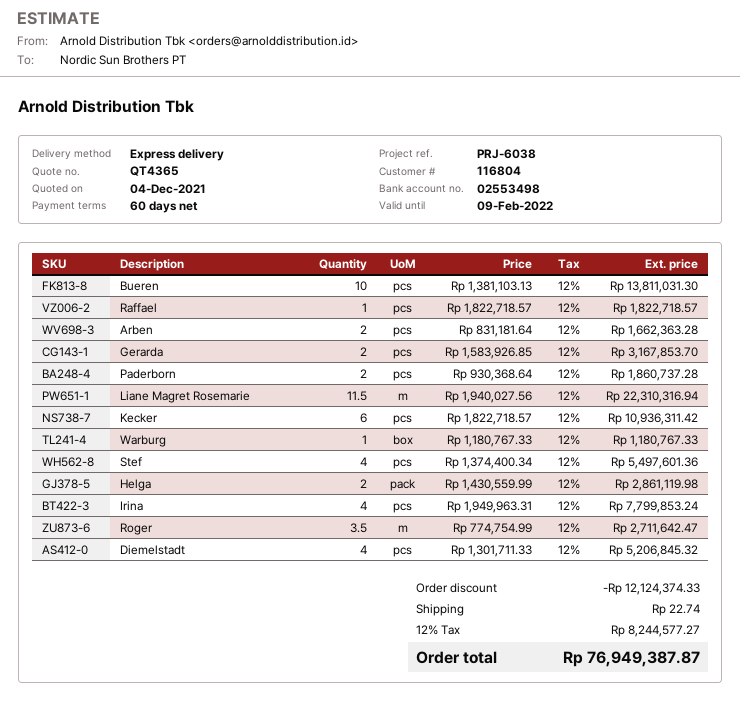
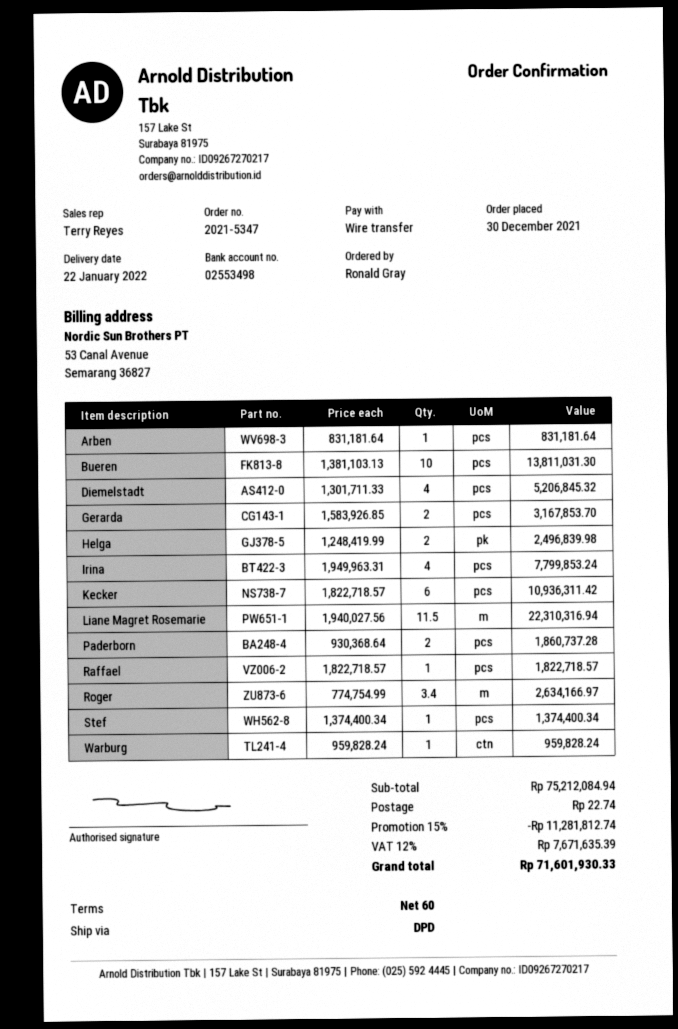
shipping method: express -> DPD
Arben: 2 x 831181.64 = 1662363.28 -> 1 x 831181.64 = 831181.64
Warburg: 1 x 1180767.33 = 1180767.33 -> 1 x 959828.24 = 959828.24
Stef: 4 x 1374400.34 = 5497601.36 -> 1 x 1374400.34 = 1374400.34
Helga: 2 x 1430559.99 = 2861119.98 -> 2 x 1248419.99 = 2496839.98
Roger: 3.5 x 774754.99 = 2711642.47 -> 3.4 x 774754.99 = 2634166.97
discount: 12124374.33 -> 11281812.74
tax: 12% = 8244577.27 -> 12% = 7671635.39
total: 76949387.87 -> 71601930.33

